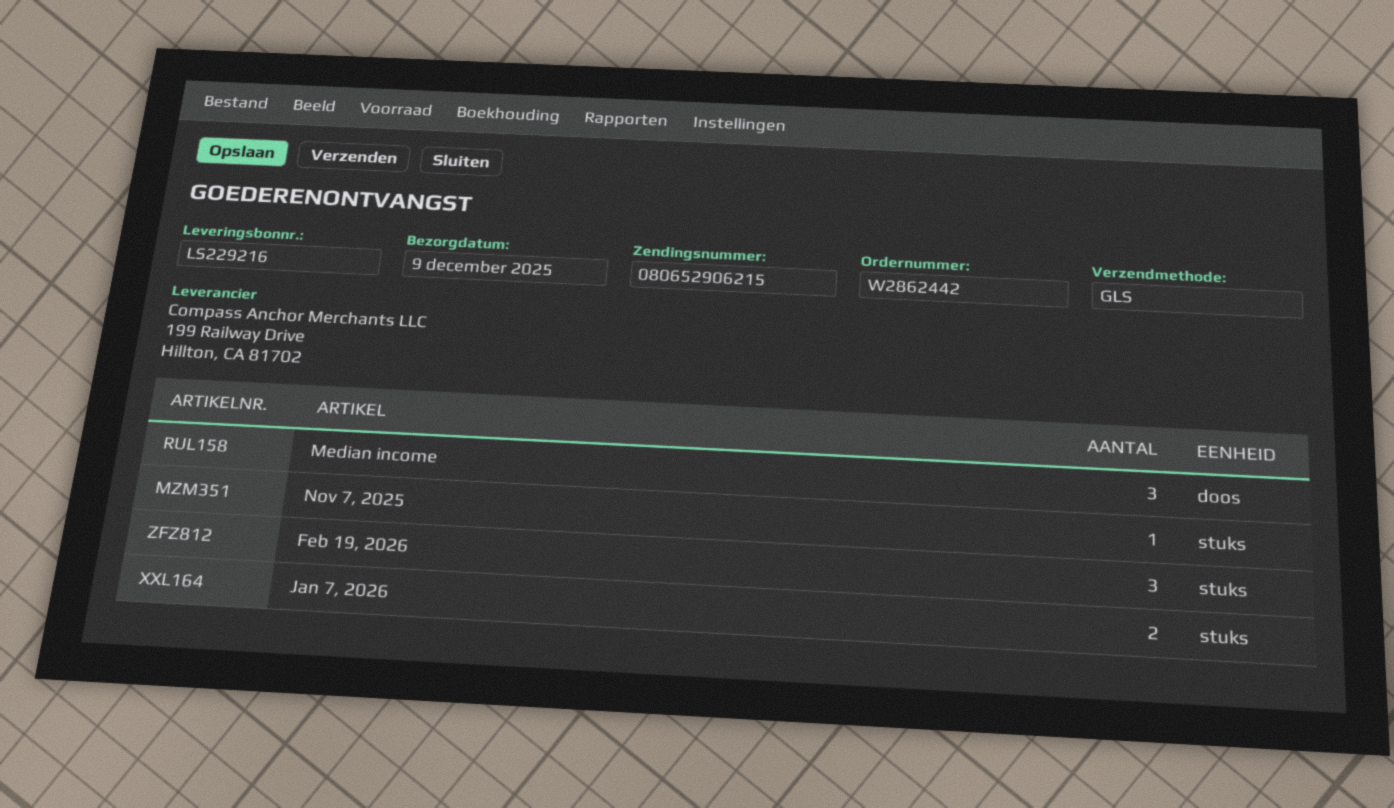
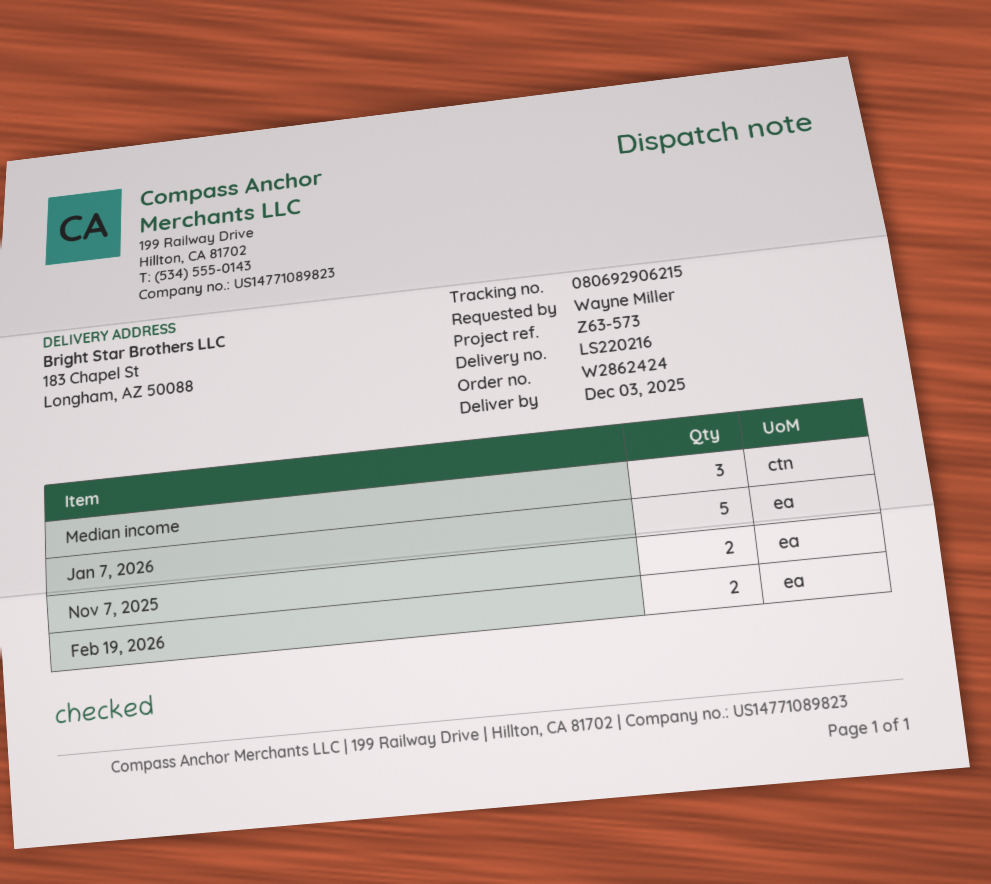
order number: W2862442 -> W2862424
delivery note number: LS229216 -> LS220216
delivery date: 2025-12-09 -> 2025-12-03
tracking number: 080652906215 -> 080692906215
Nov 7, 2025: 1 -> 2
Feb 19, 2026: 3 -> 2
Jan 7, 2026: 2 -> 5

